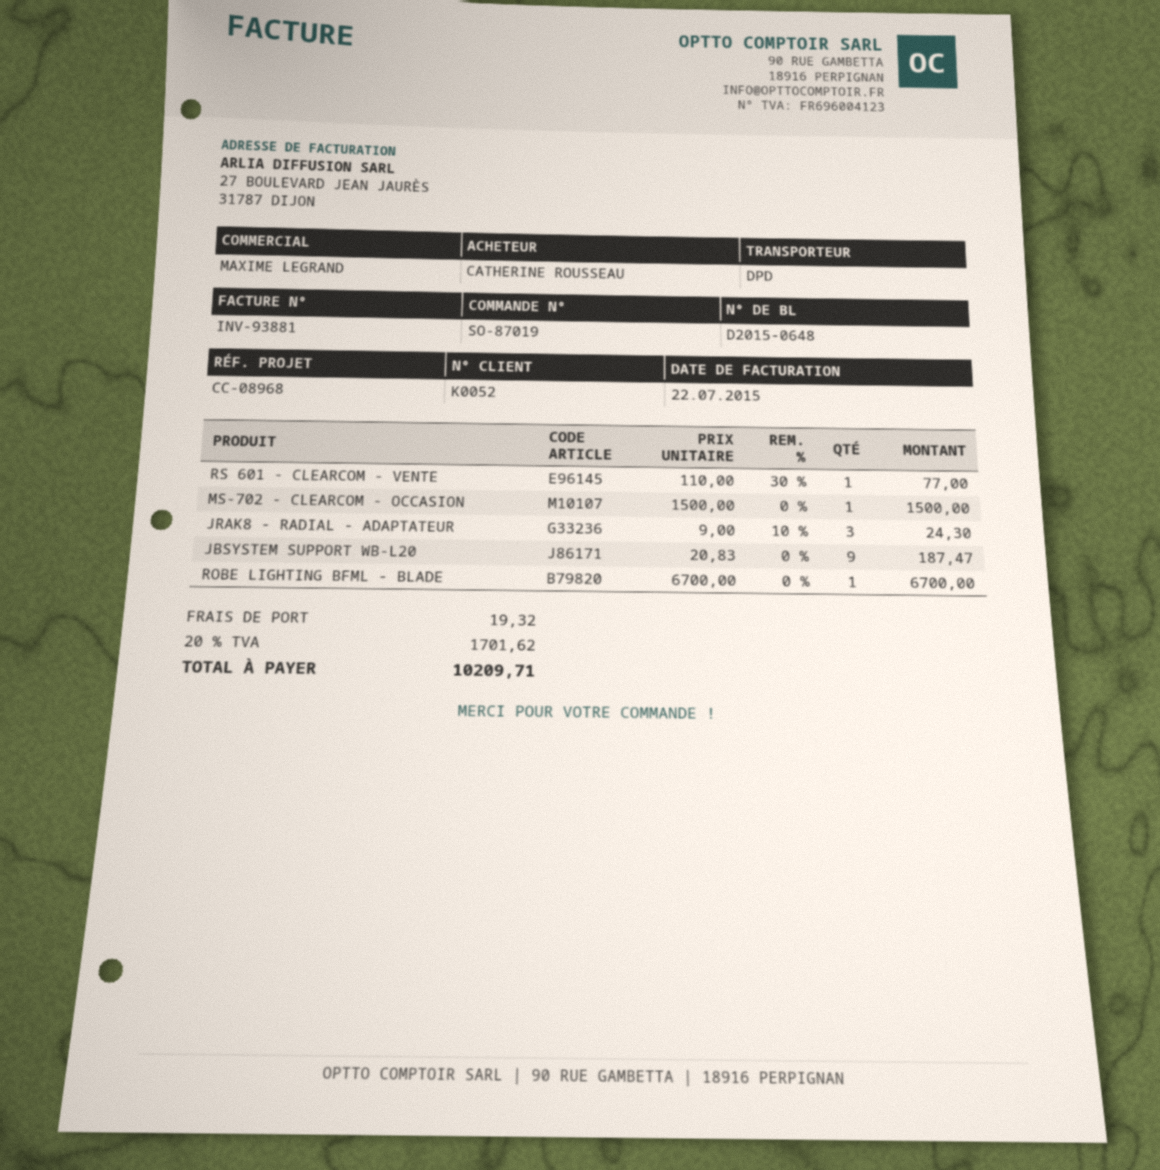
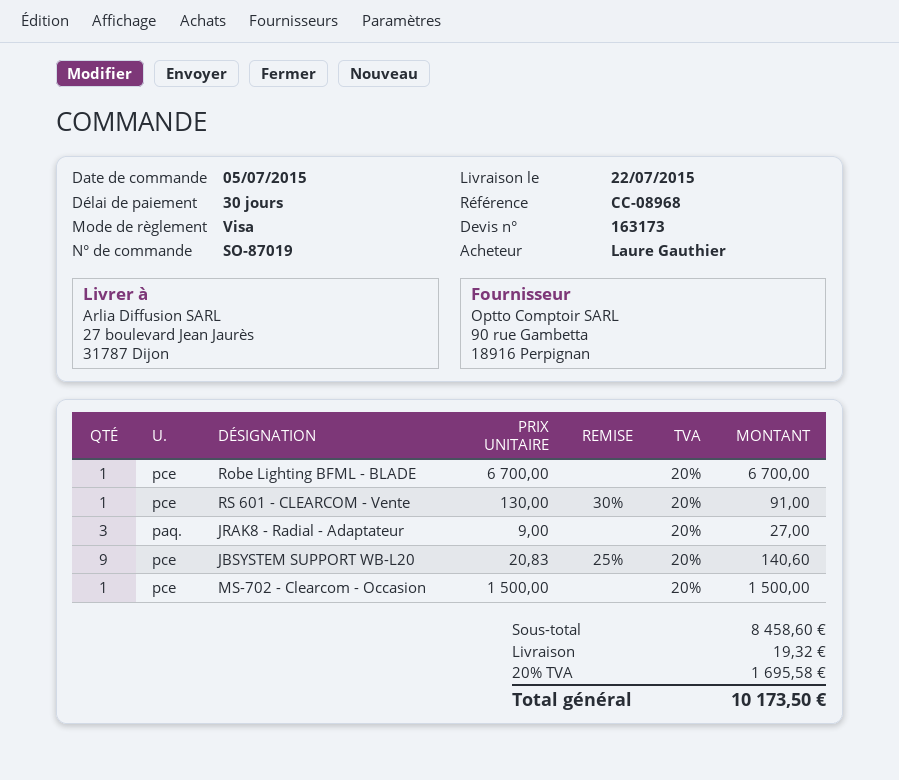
ordered by: CATHERINE ROUSSEAU -> Laure Gauthier
RS 601 - CLEARCOM - VENTE: 1 x 110.00 - 30% = 77.00 -> 1 x 130.00 - 30% = 91.00
JRAK8 - RADIAL - ADAPTATEUR: 3 x 9.00 - 10% = 24.30 -> 3 x 9.00 = 27.00
JBSYSTEM SUPPORT WB-L20: 9 x 20.83 = 187.47 -> 9 x 20.83 - 25% = 140.60
tax: 20% = 1701.62 -> 20% = 1695.58
total: 10209.71 -> 10173.50

